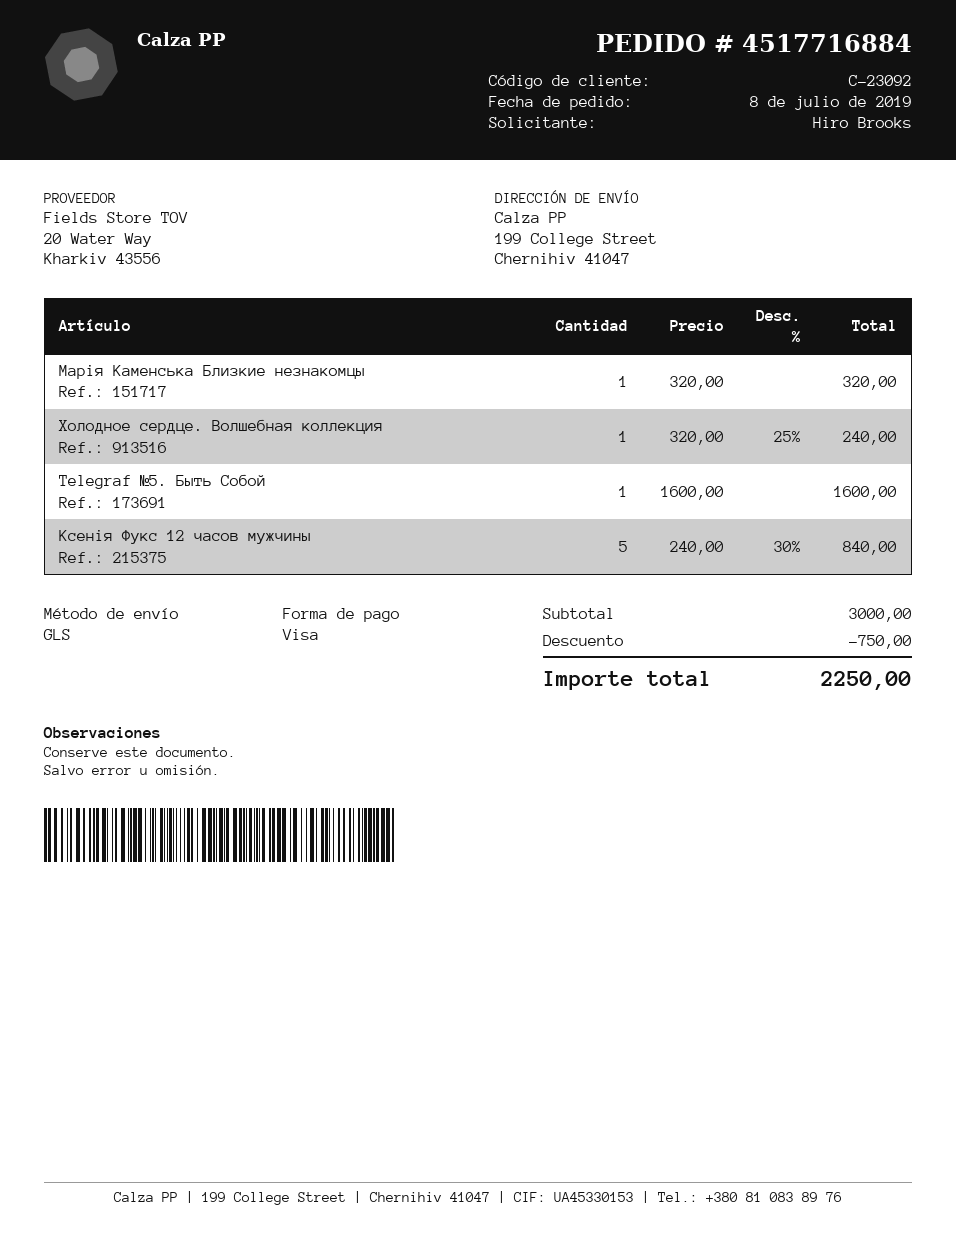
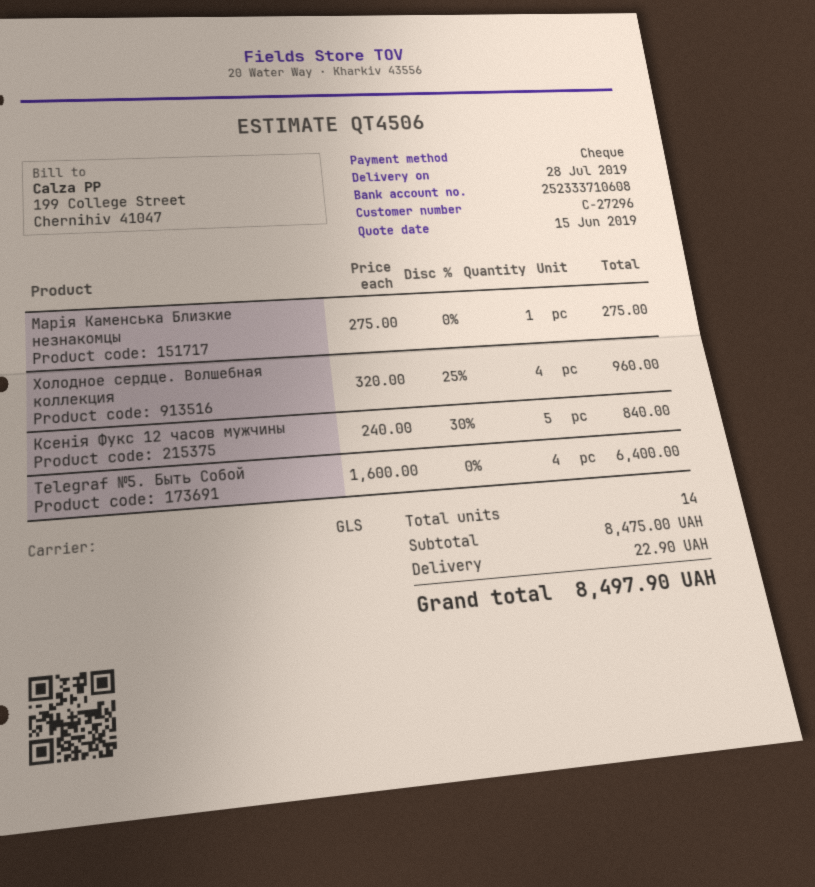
customer number: C-23092 -> C-27296
payment method: Visa -> cheque
Марія Каменська Близкие незнакомцы: 1 x 320.00 = 320.00 -> 1 x 275.00 = 275.00
Холодное сердце. Волшебная коллекция: 1 x 320.00 - 25% = 240.00 -> 4 x 320.00 - 25% = 960.00
Telegraf №5. Быть Собой: 1 x 1600.00 = 1600.00 -> 4 x 1600.00 = 6400.00
subtotal: 3000.00 -> 8475.00
discount: 750.00 -> none
shipping: none -> 22.90
total: 2250.00 -> 8497.90

